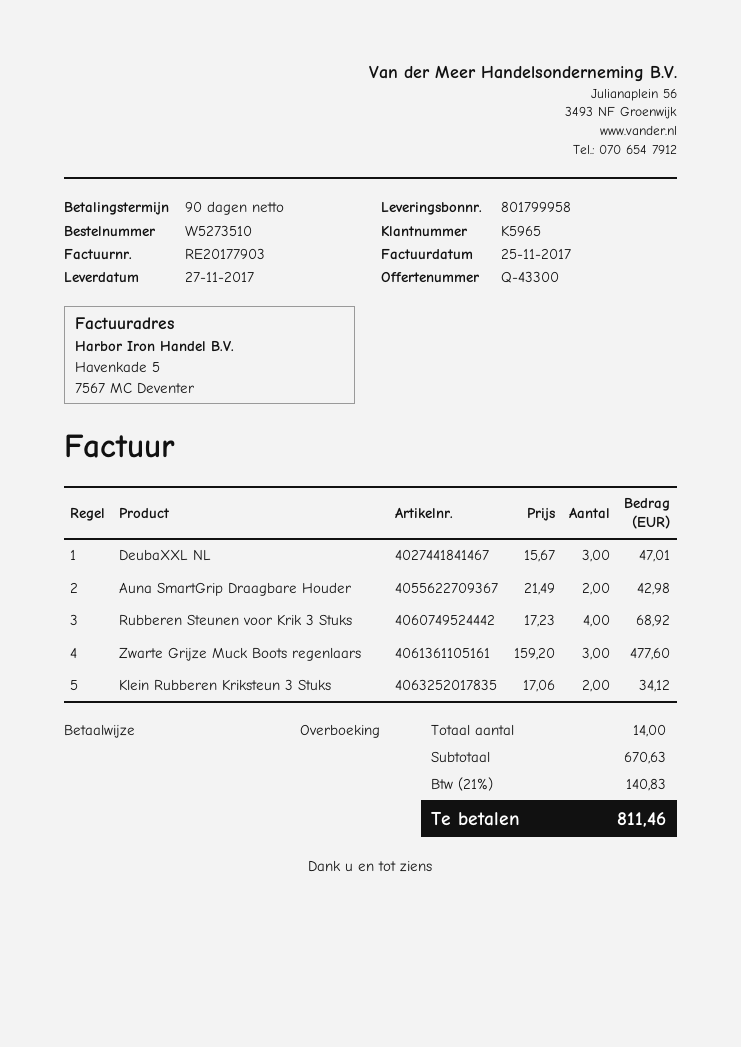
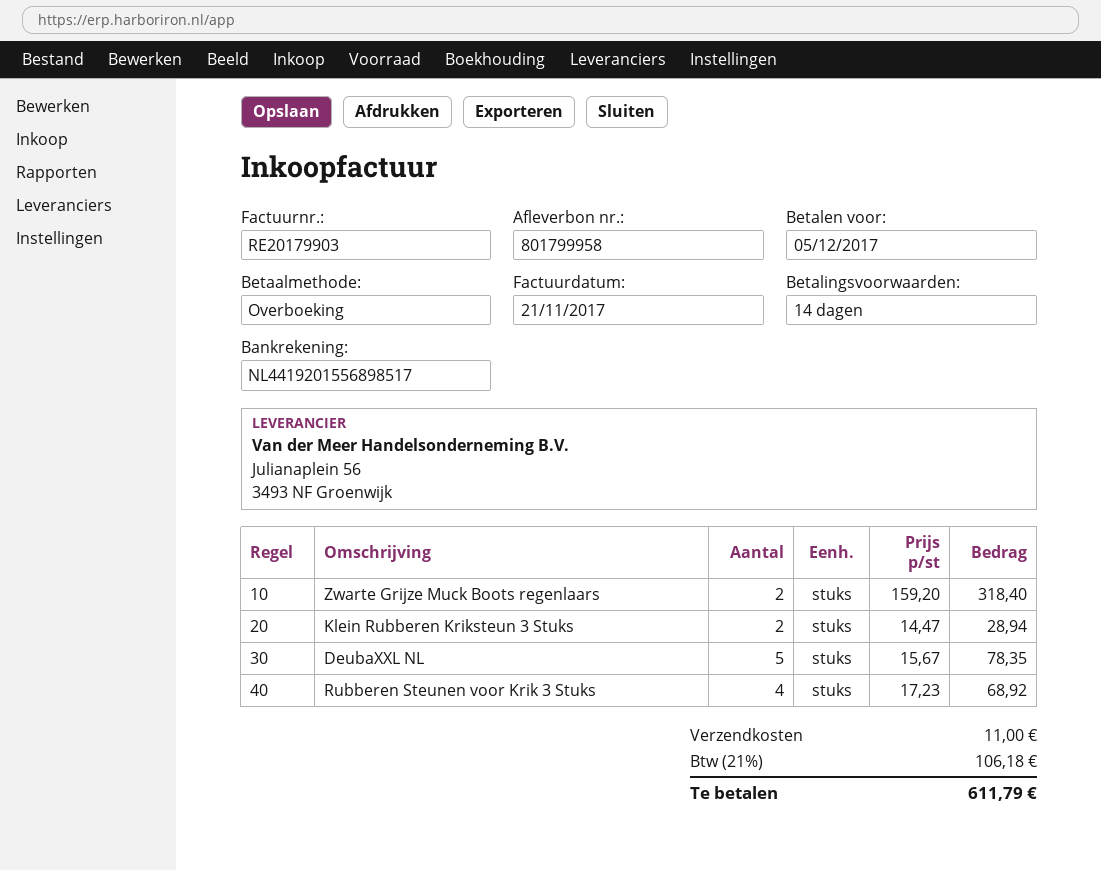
invoice number: RE20177903 -> RE20179903
invoice date: 2017-11-25 -> 2017-11-21
payment terms: 90 days -> 14 days
DeubaXXL NL: 3 x 15.67 = 47.01 -> 5 x 15.67 = 78.35
Auna SmartGrip Draagbare Houder: 2 x 21.49 = 42.98 -> none
Zwarte Grijze Muck Boots regenlaars: 3 x 159.20 = 477.60 -> 2 x 159.20 = 318.40
Klein Rubberen Kriksteun 3 Stuks: 2 x 17.06 = 34.12 -> 2 x 14.47 = 28.94
shipping: none -> 11.00
tax: 21% = 140.83 -> 21% = 106.18
total: 811.46 -> 611.79

